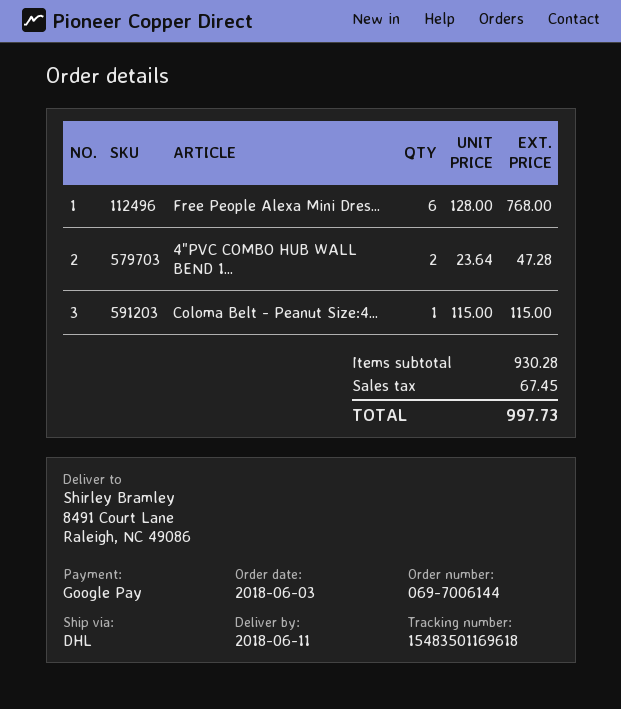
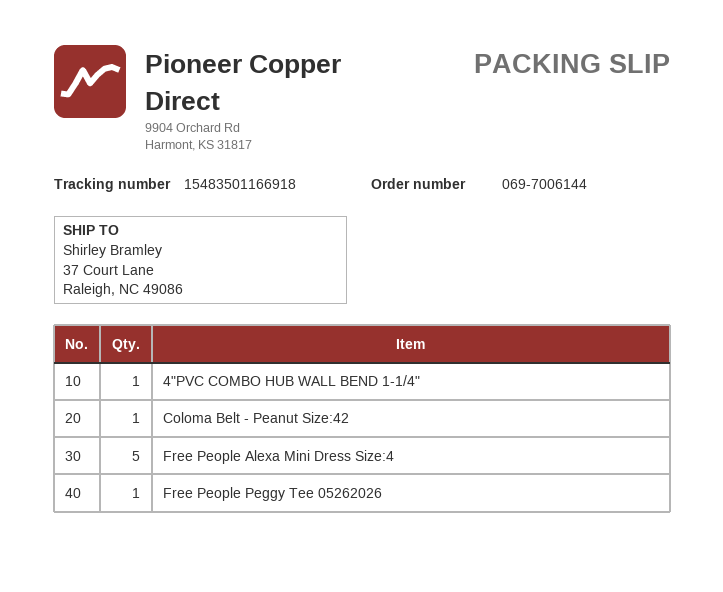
tracking number: 15483501169618 -> 15483501166918
ship to: 8491 Court Lane, Raleigh, NC 49086 -> 37 Court Lane, Raleigh, NC 49086
Free People Alexa Mini Dres...: 6 -> 5
4"PVC COMBO HUB WALL BEND 1...: 2 -> 1
Free People Peggy Tee 05262026: none -> 1

